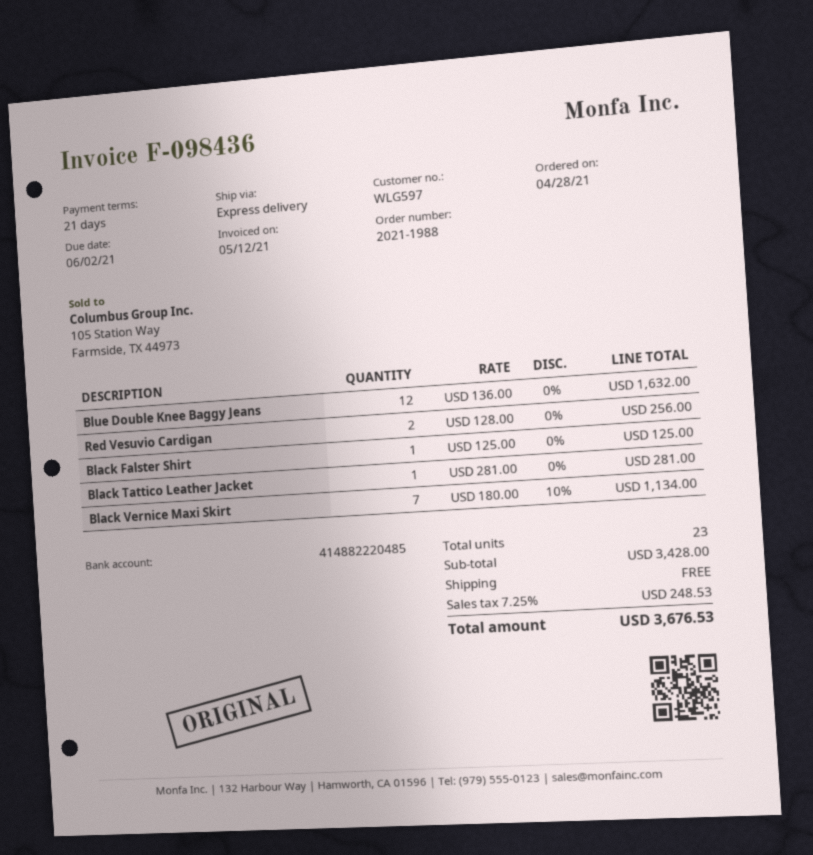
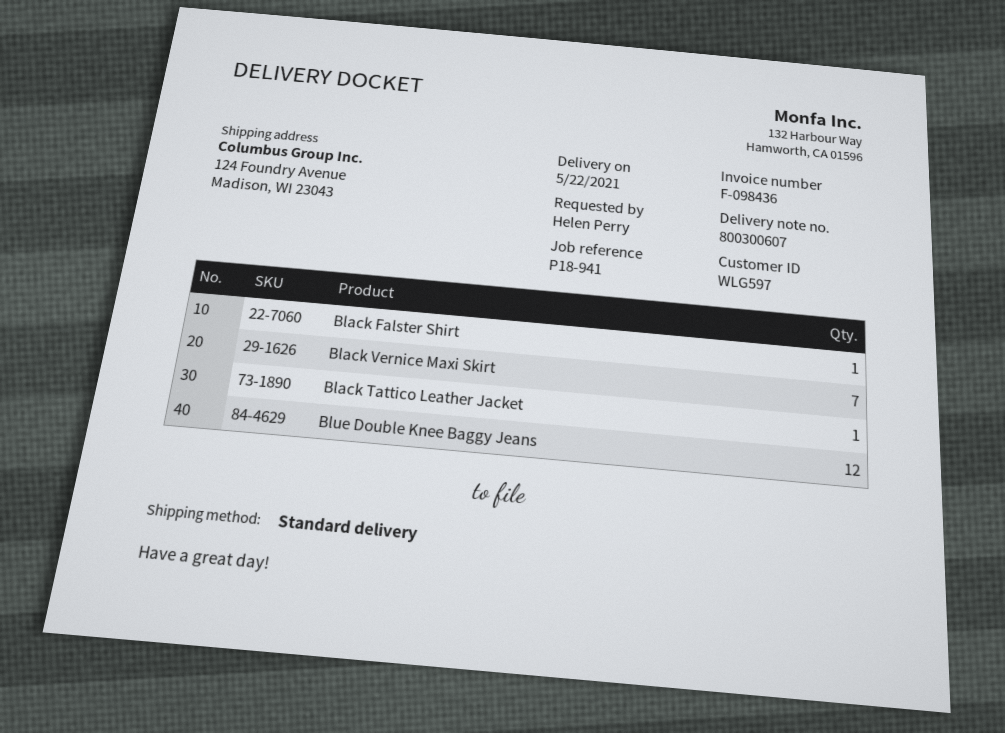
shipping method: express -> standard
Red Vesuvio Cardigan: 2 -> none

